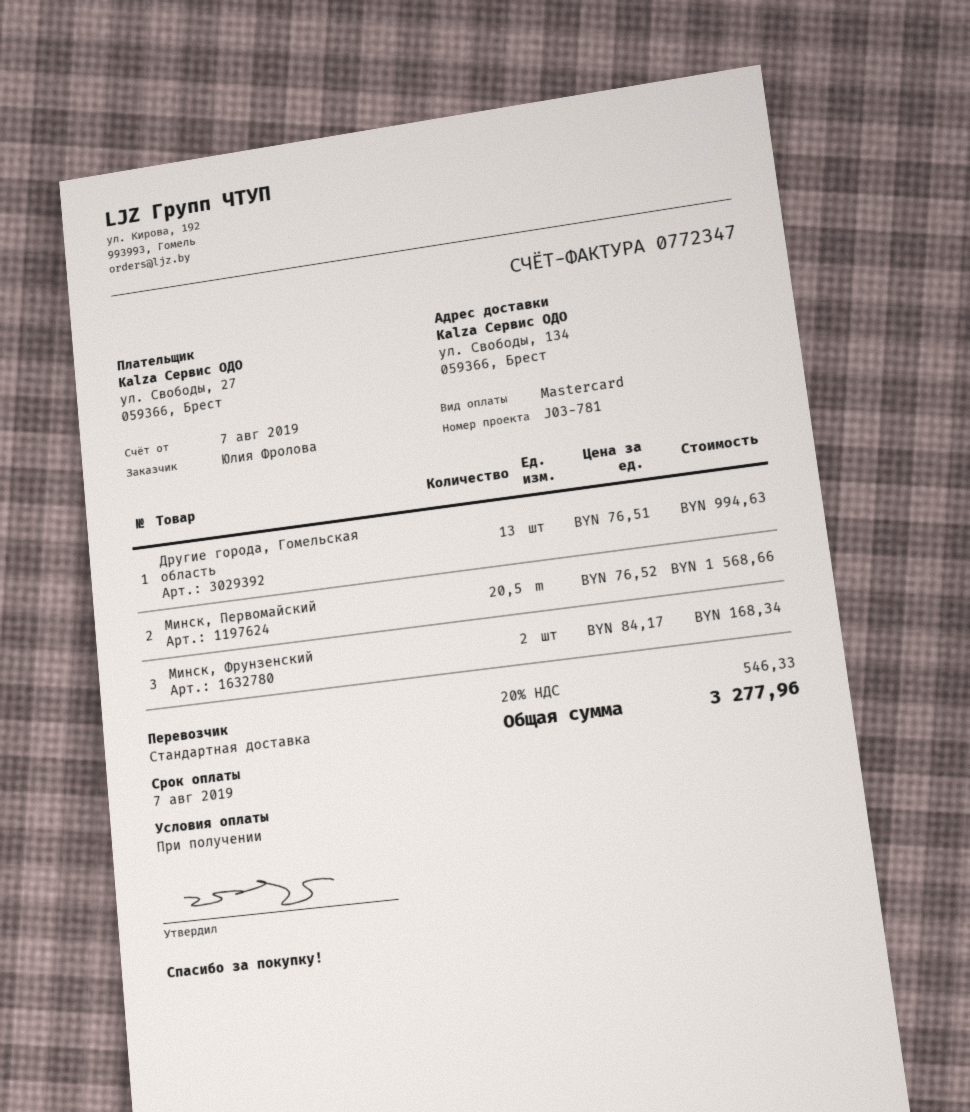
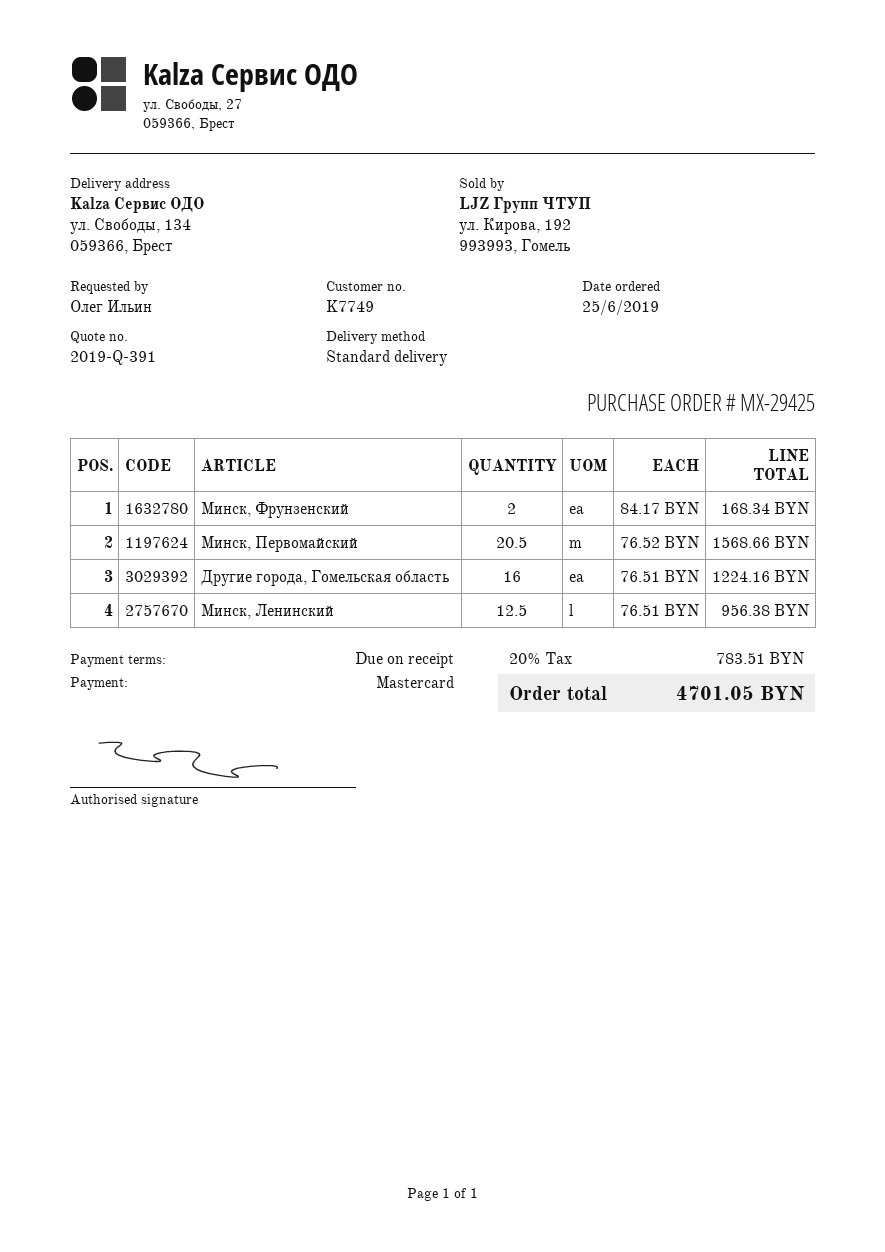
ordered by: Юлия Фролова -> Олег Ильин
Другие города, Гомельская область: 13 x 76.51 = 994.63 -> 16 x 76.51 = 1224.16
Минск, Ленинский: none -> 12.5 x 76.51 = 956.38
tax: 20% = 546.33 -> 20% = 783.51
total: 3277.96 -> 4701.05

